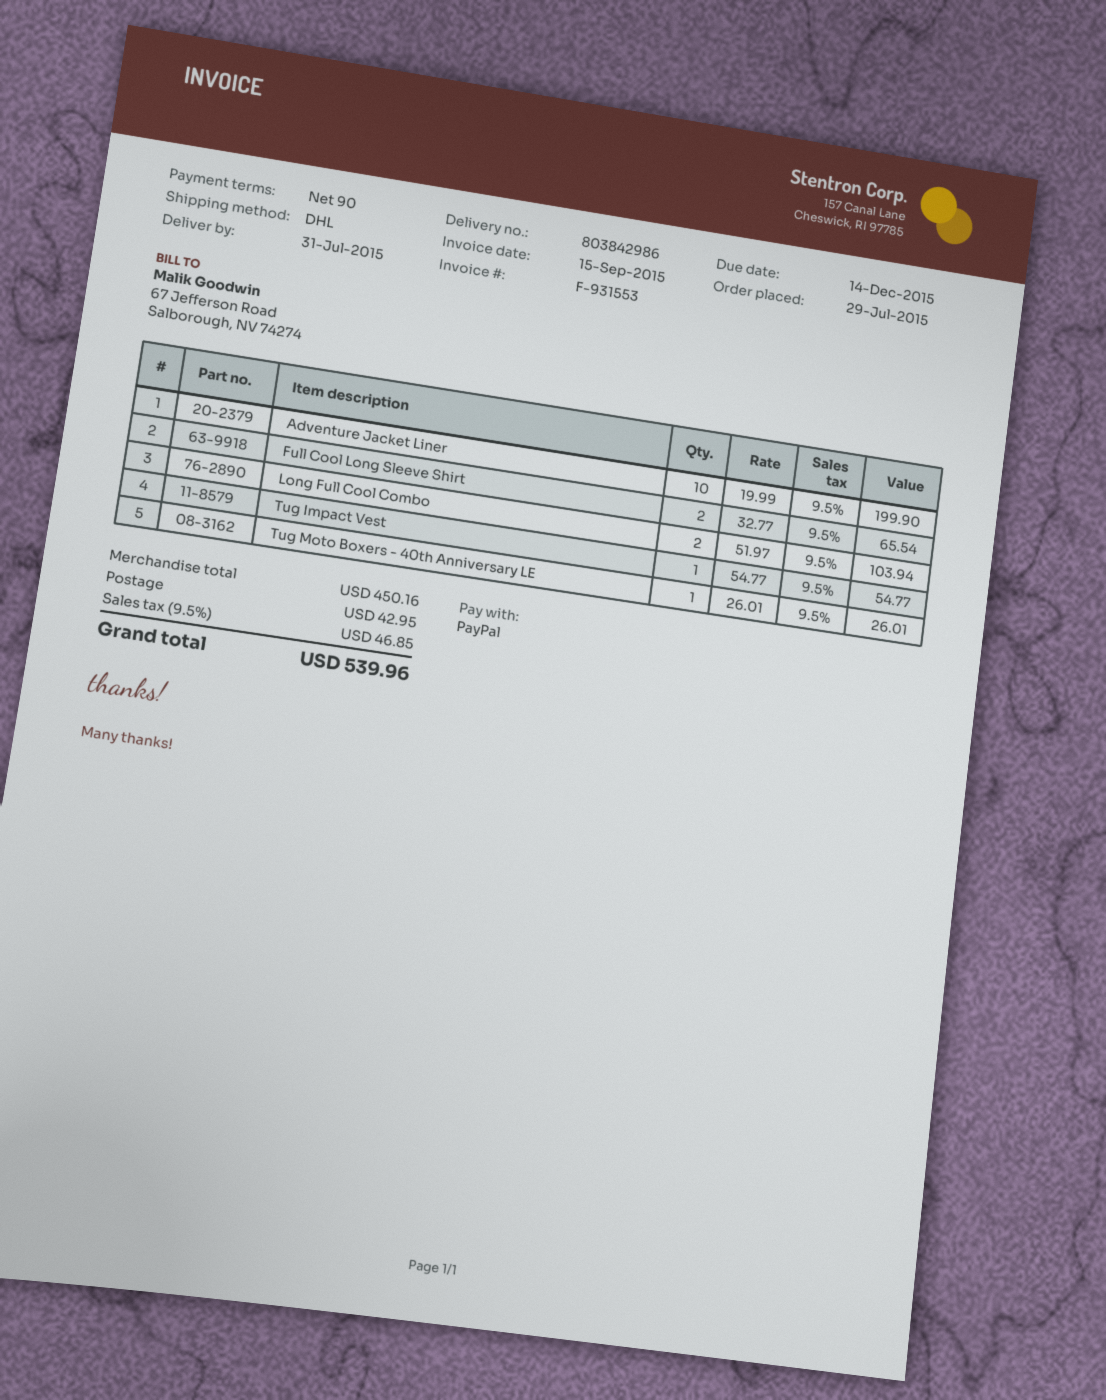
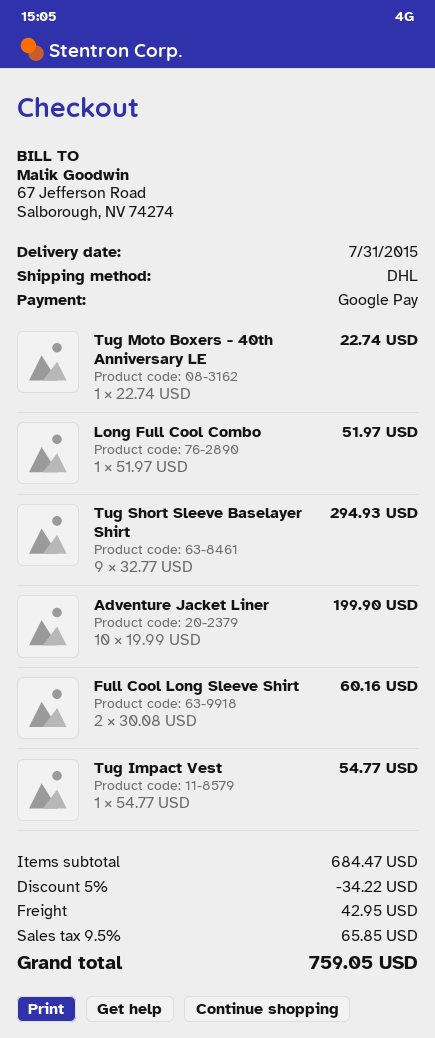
payment method: PayPal -> Google Pay
Full Cool Long Sleeve Shirt: 2 x 32.77 = 65.54 -> 2 x 30.08 = 60.16
Long Full Cool Combo: 2 x 51.97 = 103.94 -> 1 x 51.97 = 51.97
Tug Moto Boxers - 40th Anniversary LE: 1 x 26.01 = 26.01 -> 1 x 22.74 = 22.74
Tug Short Sleeve Baselayer Shirt: none -> 9 x 32.77 = 294.93
subtotal: 450.16 -> 684.47
discount: none -> 5% = 34.22
tax: 9.5% = 46.85 -> 9.5% = 65.85
total: 539.96 -> 759.05

